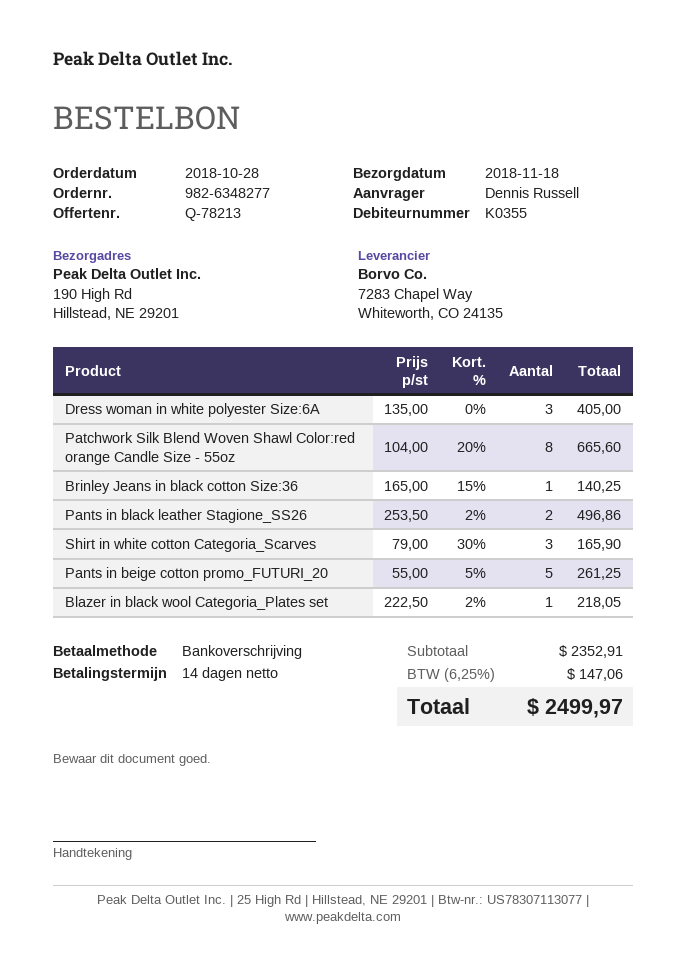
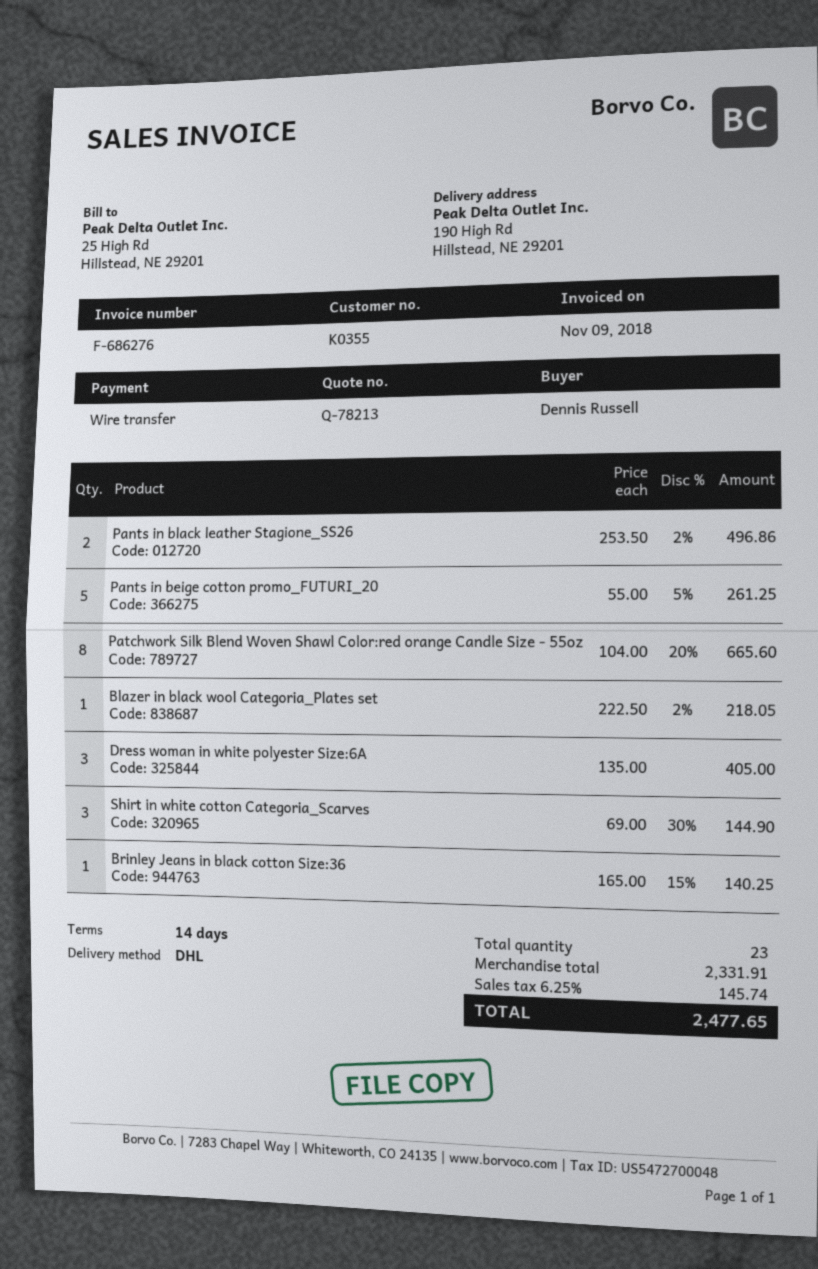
Shirt in white cotton Categoria_Scarves: 3 x 79.00 - 30% = 165.90 -> 3 x 69.00 - 30% = 144.90
subtotal: 2352.91 -> 2331.91
tax: 6.25% = 147.06 -> 6.25% = 145.74
total: 2499.97 -> 2477.65

